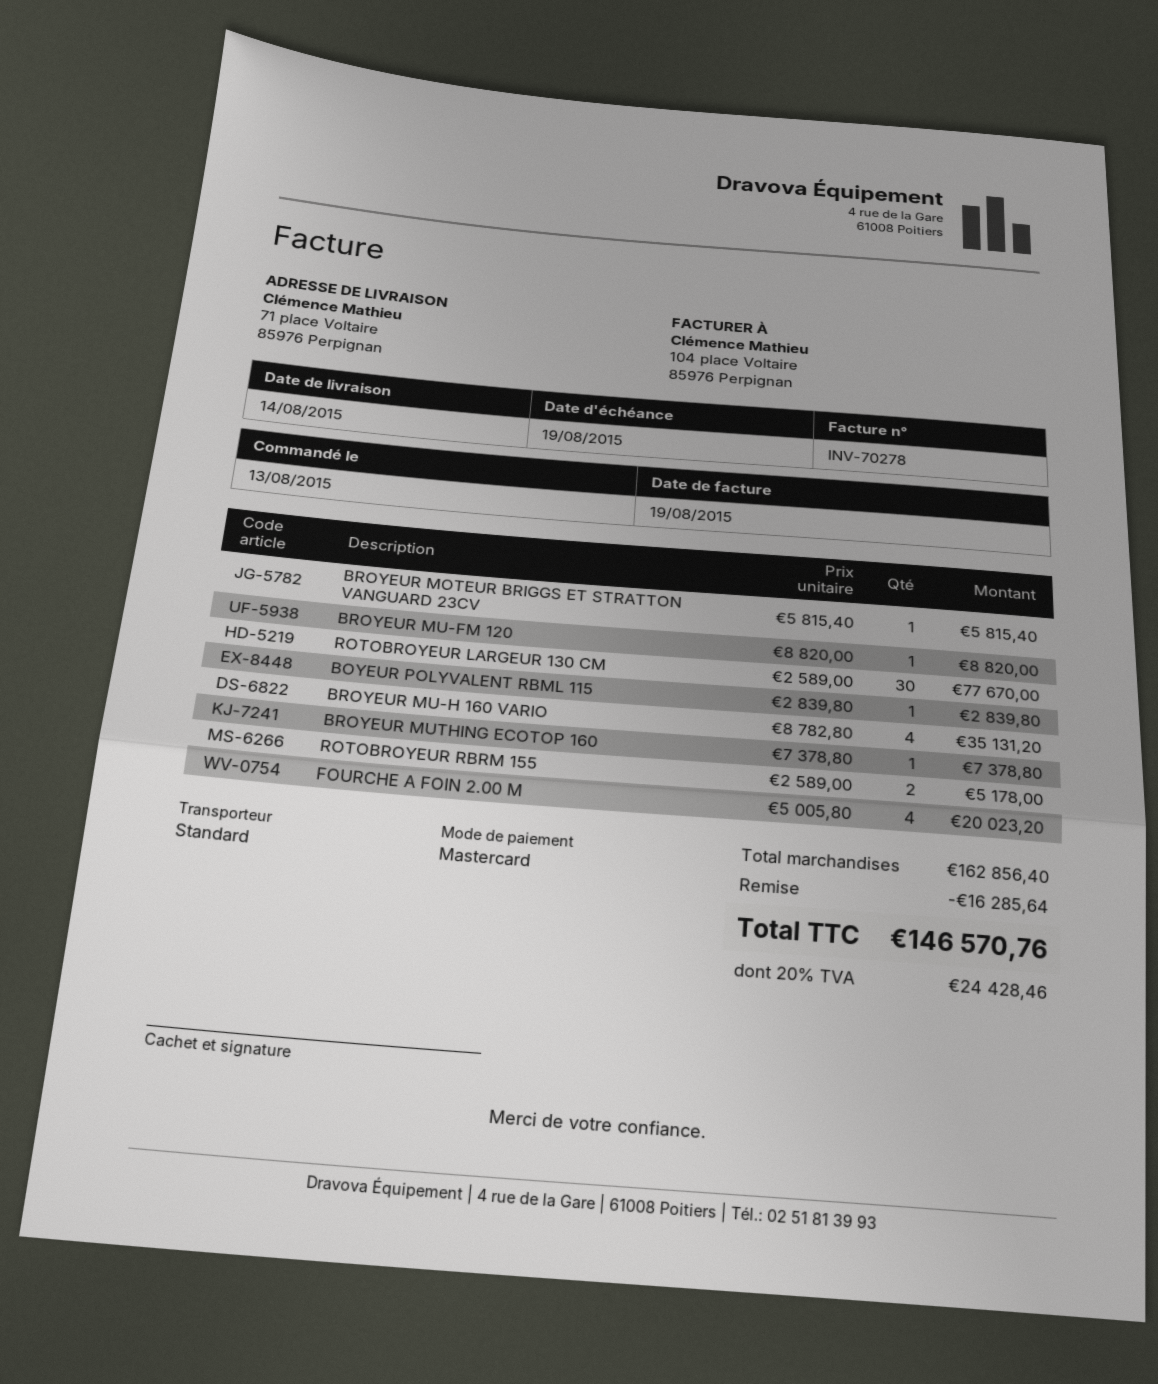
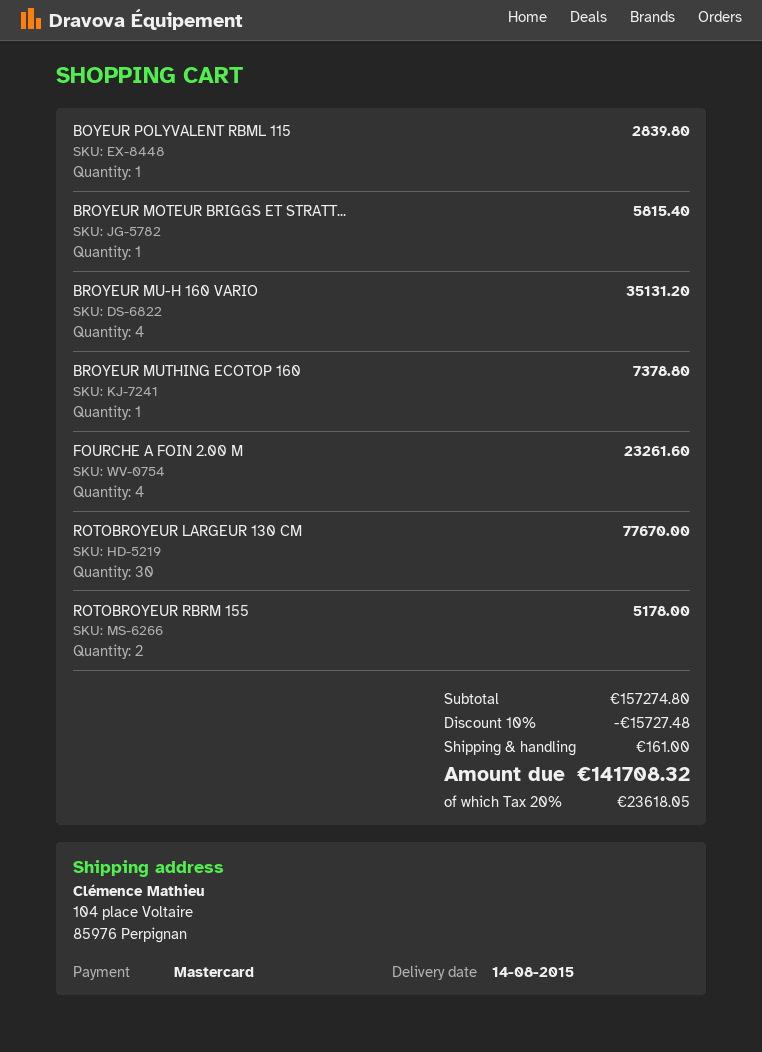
ship to: 71 place Voltaire, 85976 Perpignan -> 104 place Voltaire, 85976 Perpignan
BROYEUR MU-FM 120: 1 for 8820.00 -> none
FOURCHE A FOIN 2.00 M: 4 for 20023.20 -> 4 for 23261.60
subtotal: 162856.40 -> 157274.80
discount: 16285.64 -> 15727.48
shipping: none -> 161.00
tax: 20% = 24428.46 -> 20% = 23618.05
total: 146570.76 -> 141708.32

